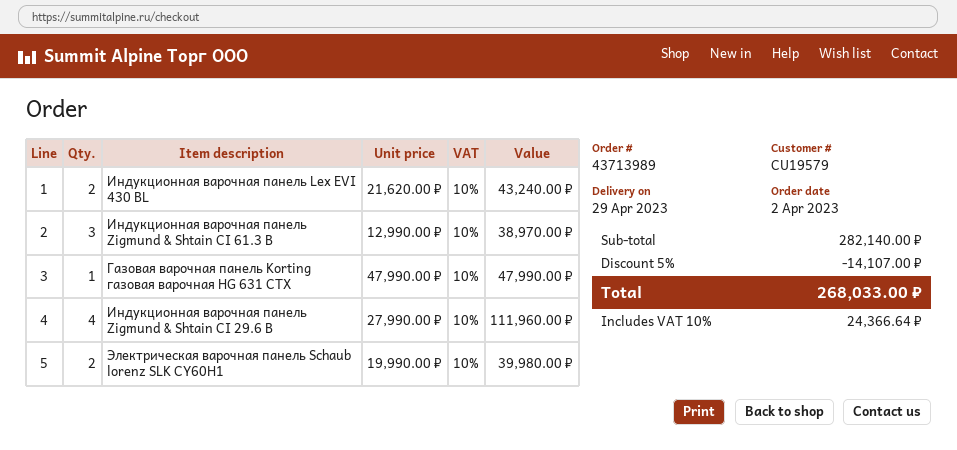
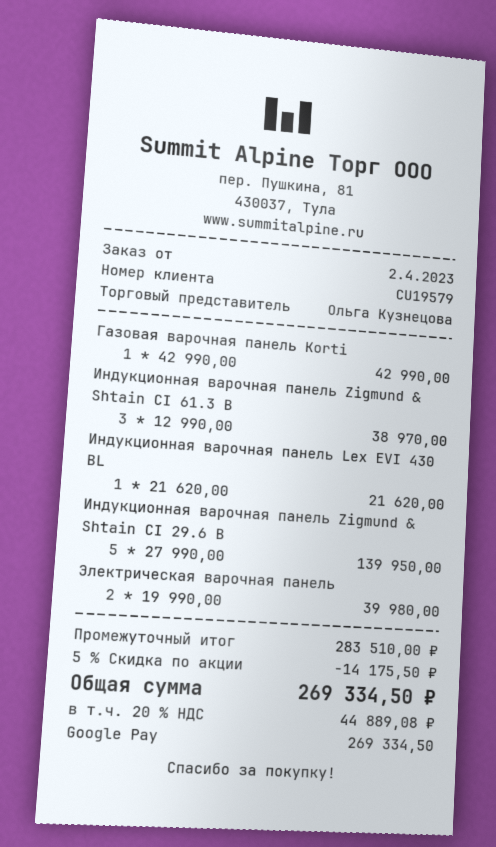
Индукционная варочная панель Lex EVI 430 BL: 2 x 21620.00 = 43240.00 -> 1 x 21620.00 = 21620.00
Газовая варочная панель Korting газовая варочная HG 631 CTХ: 1 x 47990.00 = 47990.00 -> 1 x 42990.00 = 42990.00
Индукционная варочная панель Zigmund & Shtain CI 29.6 B: 4 x 27990.00 = 111960.00 -> 5 x 27990.00 = 139950.00
subtotal: 282140.00 -> 283510.00
discount: 5% = 14107.00 -> 5% = 14175.50
tax: 10% = 24366.64 -> 20% = 44889.08
total: 268033.00 -> 269334.50

